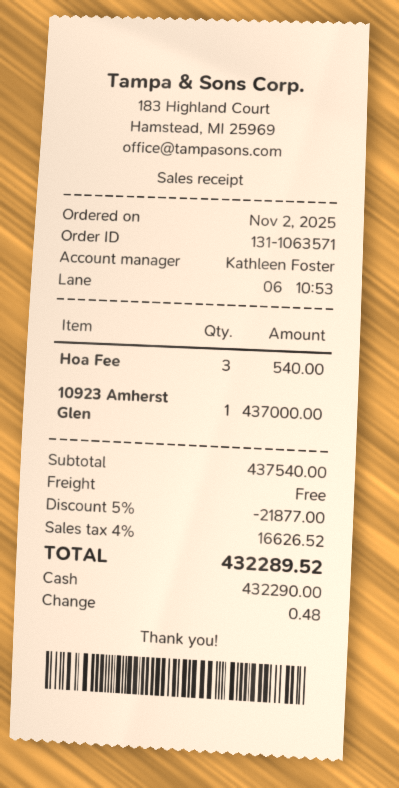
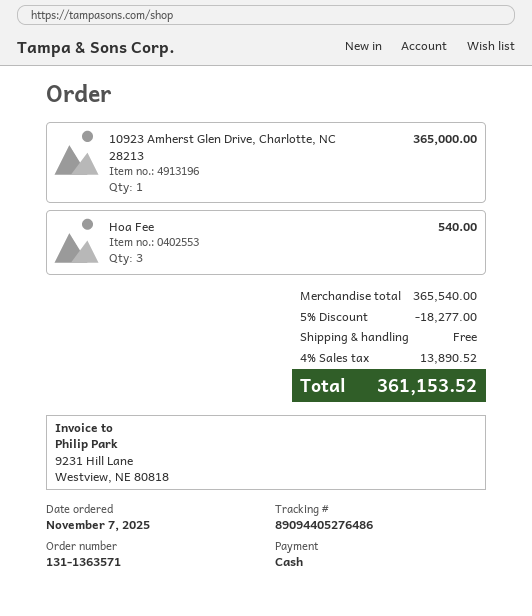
order number: 131-1063571 -> 131-1363571
order date: 2025-11-02 -> 2025-11-07
10923 Amherst Glen: 1 for 437000.00 -> 1 for 365000.00
subtotal: 437540.00 -> 365540.00
discount: 5% = 21877.00 -> 5% = 18277.00
tax: 4% = 16626.52 -> 4% = 13890.52
total: 432289.52 -> 361153.52

